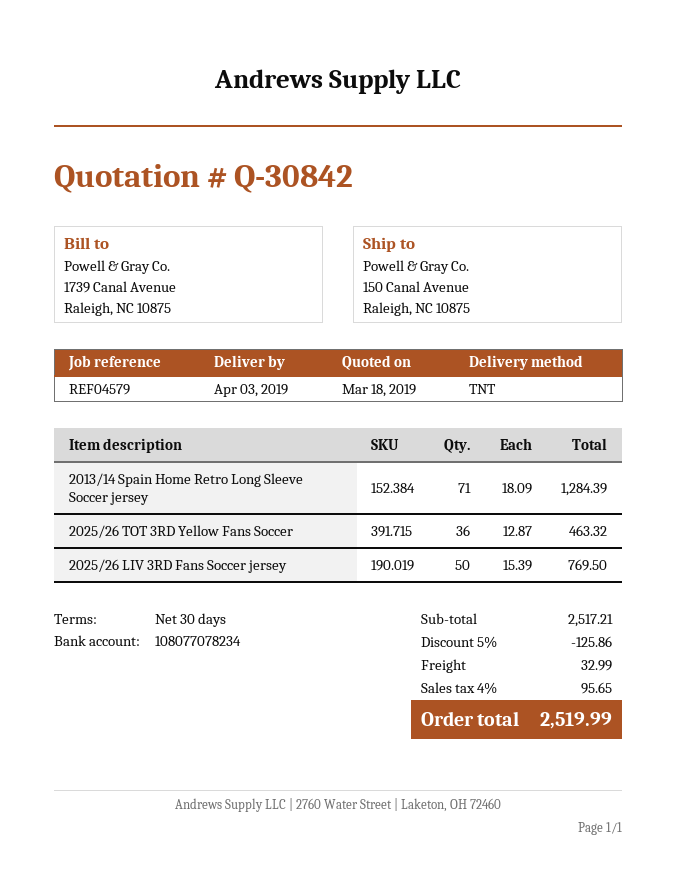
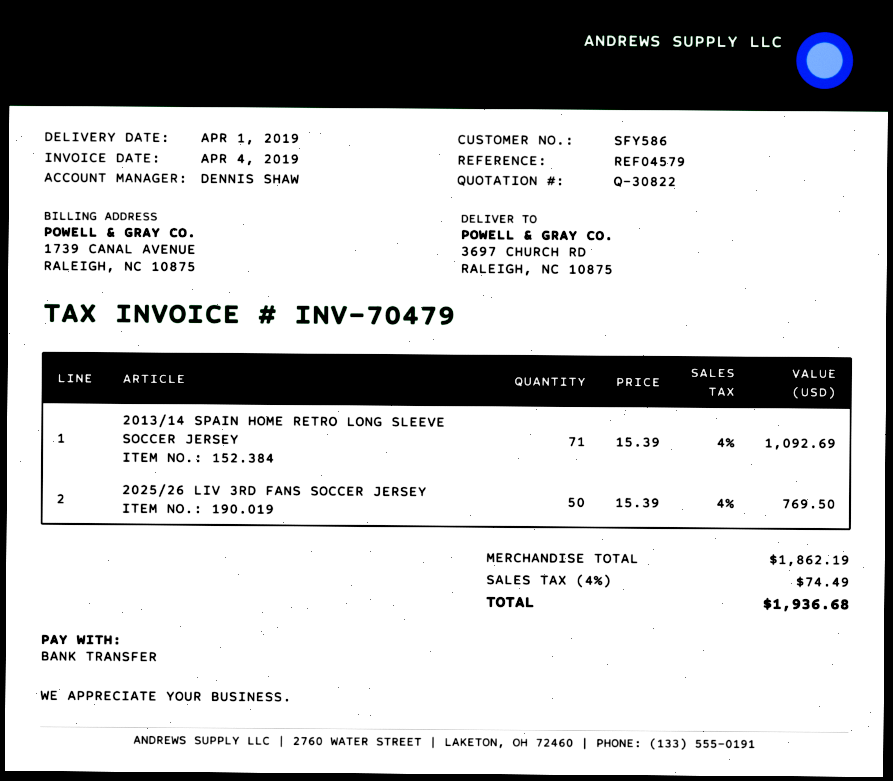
quote number: Q-30842 -> Q-30822
delivery date: 2019-04-03 -> 2019-04-01
ship to: 150 Canal Avenue, Raleigh, NC 10875 -> 3697 CHURCH RD, RALEIGH, NC 10875
2013/14 Spain Home Retro Long Sleeve Soccer jersey: 71 x 18.09 = 1284.39 -> 71 x 15.39 = 1092.69
2025/26 TOT 3RD Yellow Fans Soccer: 36 x 12.87 = 463.32 -> none
subtotal: 2517.21 -> 1862.19
discount: 5% = 125.86 -> none
shipping: 32.99 -> none
tax: 4% = 95.65 -> 4% = 74.49
total: 2519.99 -> 1936.68

